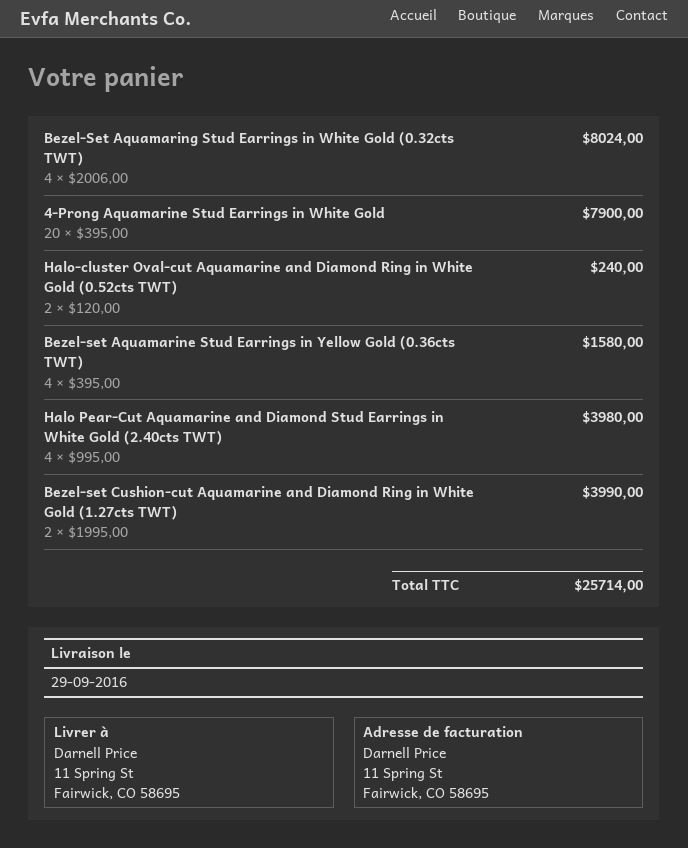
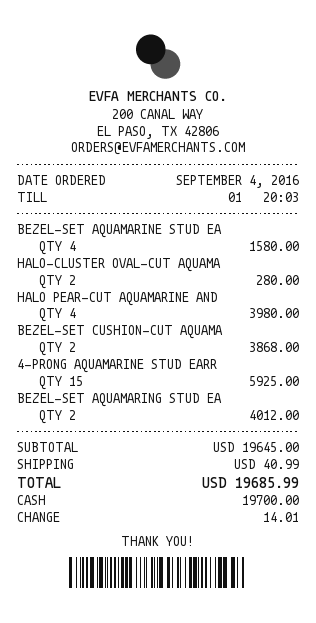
Bezel-Set Aquamaring Stud Earrings in White Gold (0.32cts TWT): 4 for 8024.00 -> 2 for 4012.00
4-Prong Aquamarine Stud Earrings in White Gold: 20 for 7900.00 -> 15 for 5925.00
Halo-cluster Oval-cut Aquamarine and Diamond Ring in White Gold (0.52cts TWT): 2 for 240.00 -> 2 for 280.00
Bezel-set Cushion-cut Aquamarine and Diamond Ring in White Gold (1.27cts TWT): 2 for 3990.00 -> 2 for 3868.00
shipping: none -> 40.99
total: 25714.00 -> 19685.99

